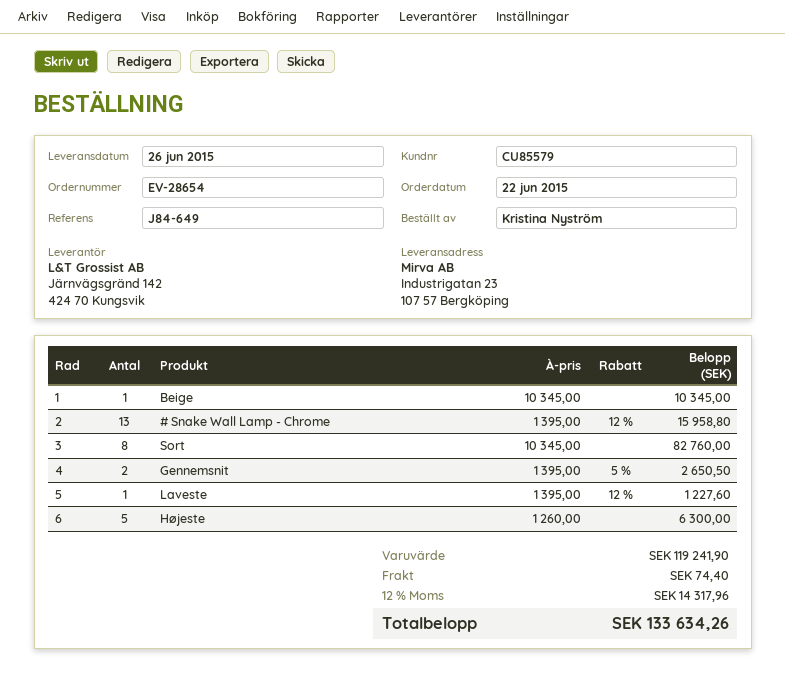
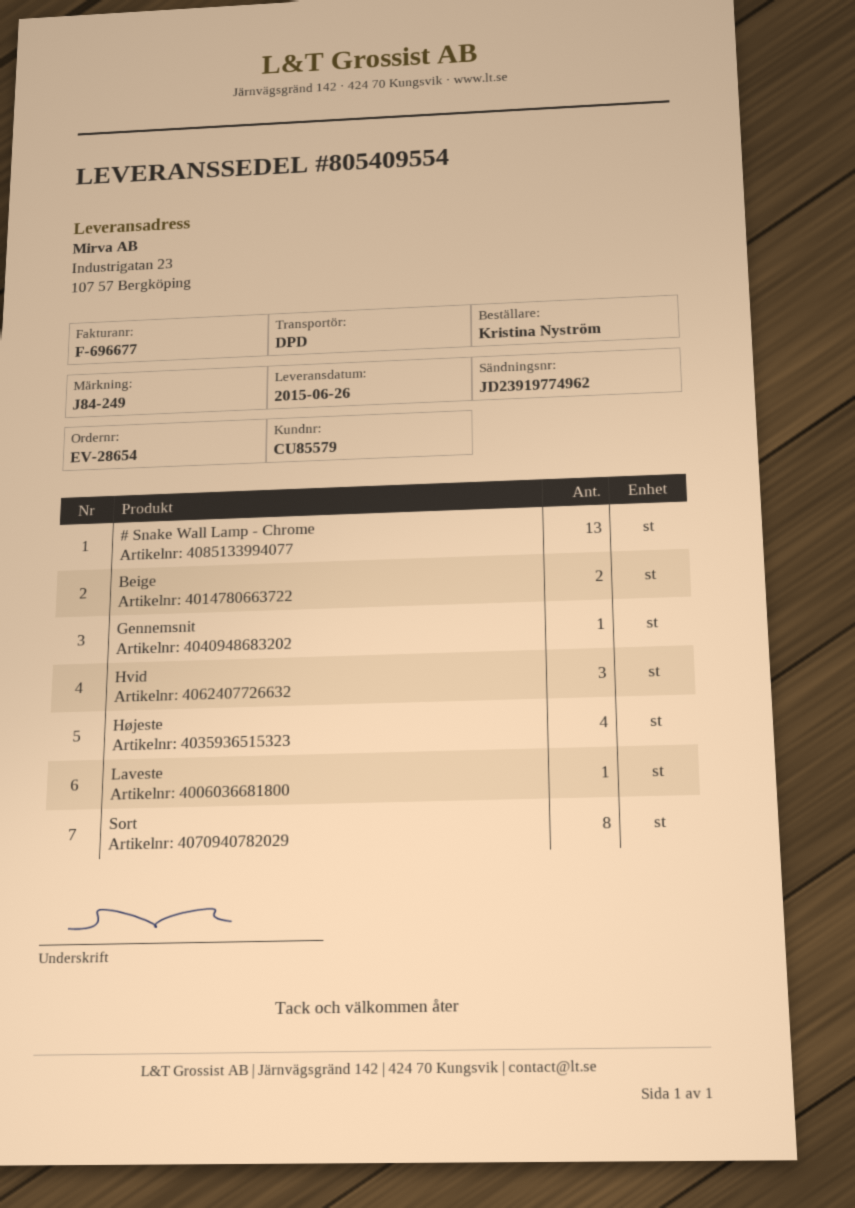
reference: J84-649 -> J84-249
Beige: 1 -> 2
Gennemsnit: 2 -> 1
Højeste: 5 -> 4
Hvid: none -> 3

